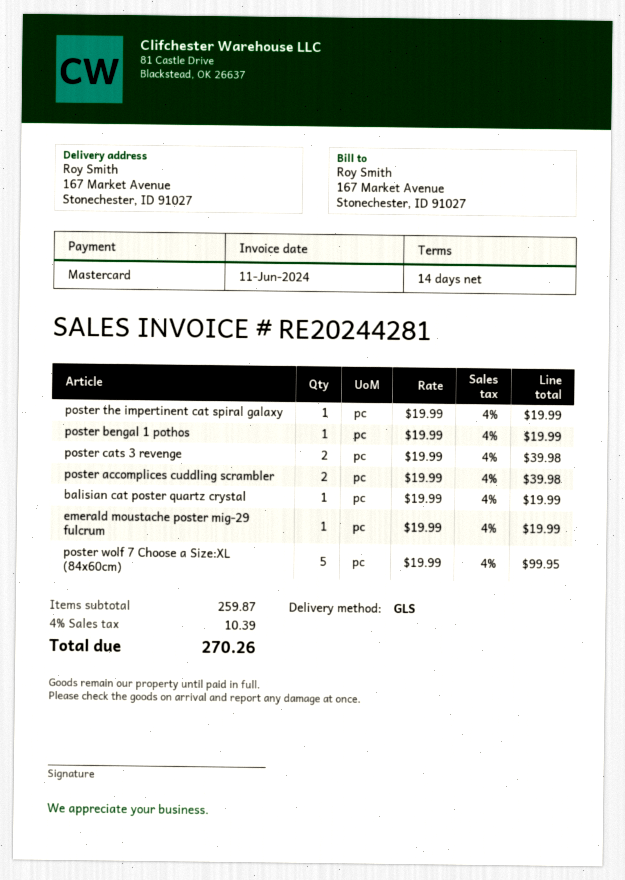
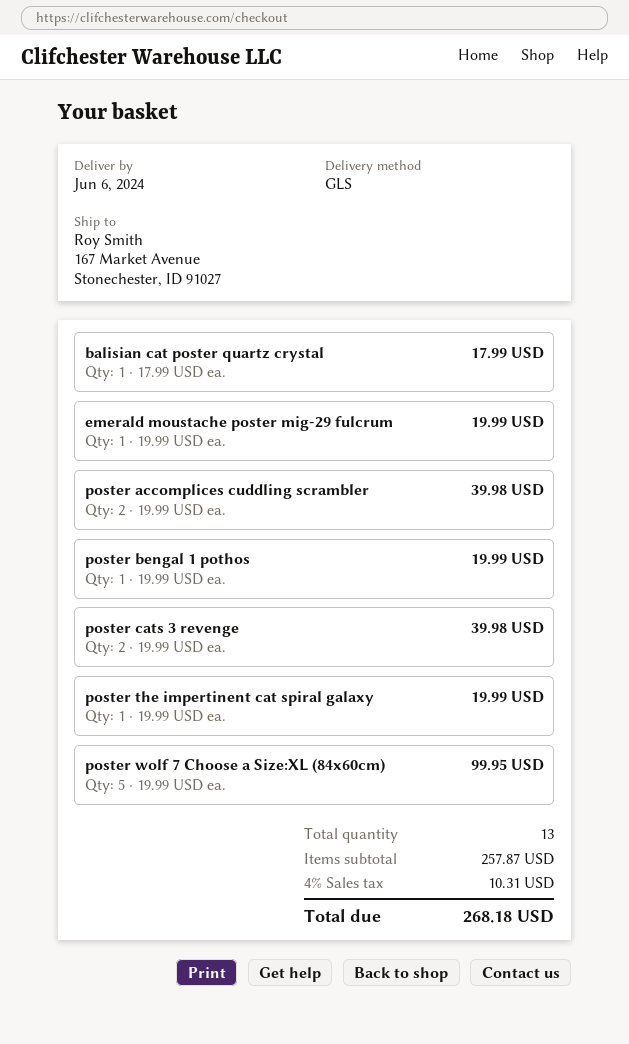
balisian cat poster quartz crystal: 1 x 19.99 = 19.99 -> 1 x 17.99 = 17.99
subtotal: 259.87 -> 257.87
tax: 4% = 10.39 -> 4% = 10.31
total: 270.26 -> 268.18

